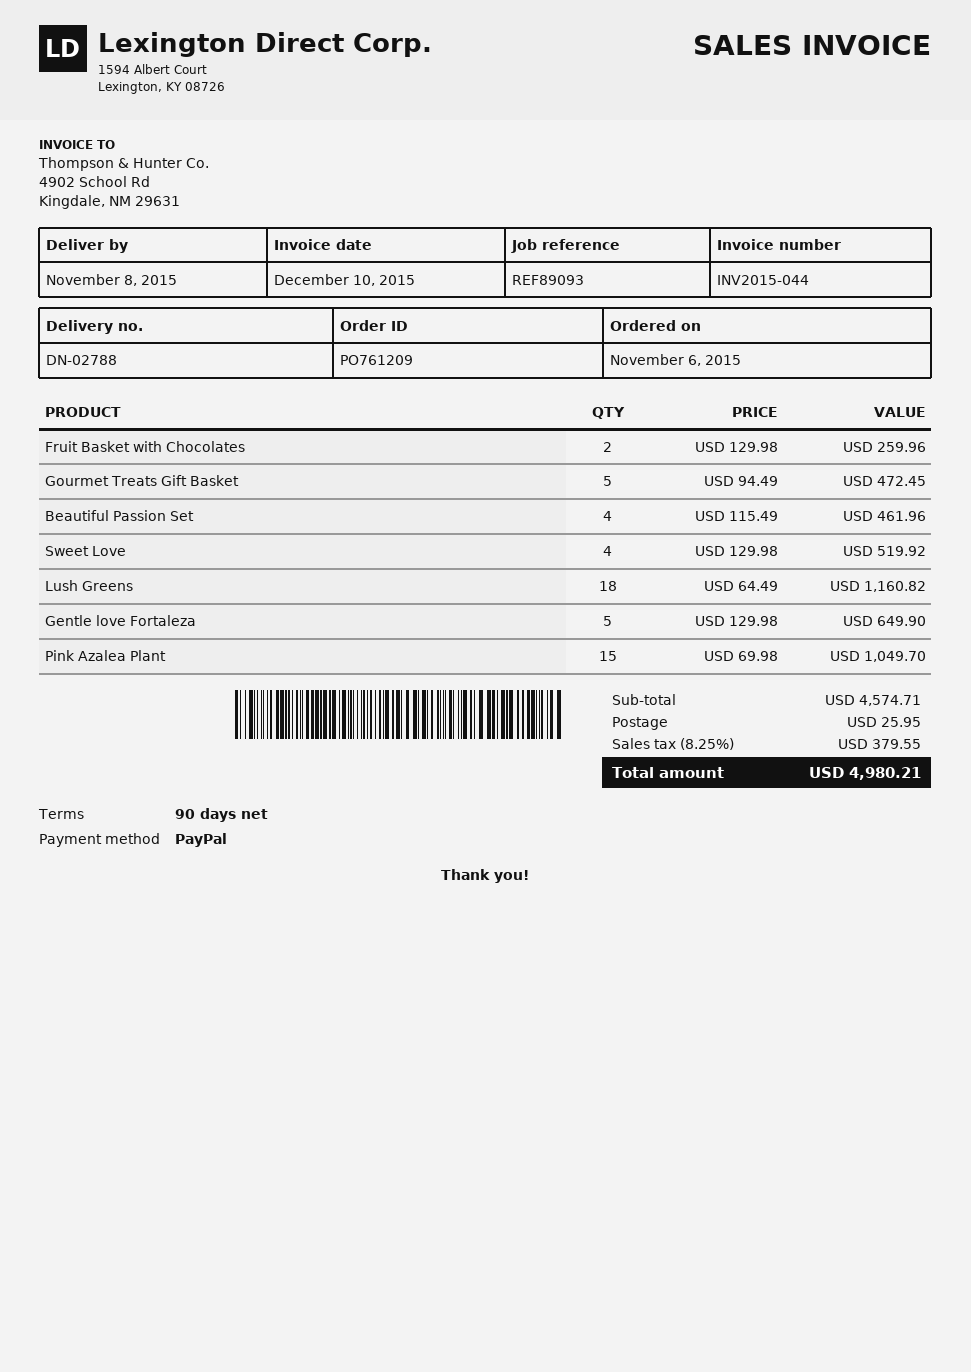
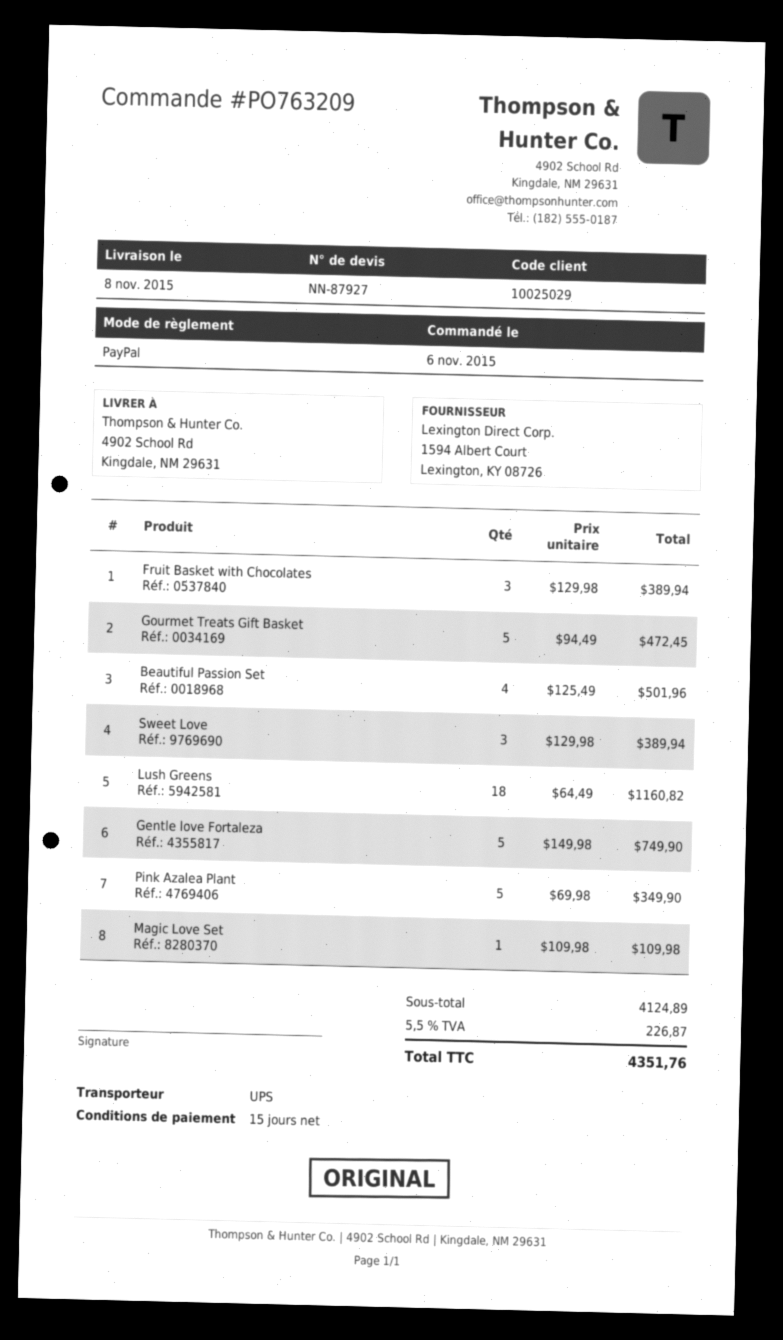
order number: PO761209 -> PO763209
payment terms: 90 days -> 15 days
Fruit Basket with Chocolates: 2 x 129.98 = 259.96 -> 3 x 129.98 = 389.94
Beautiful Passion Set: 4 x 115.49 = 461.96 -> 4 x 125.49 = 501.96
Sweet Love: 4 x 129.98 = 519.92 -> 3 x 129.98 = 389.94
Gentle love Fortaleza: 5 x 129.98 = 649.90 -> 5 x 149.98 = 749.90
Pink Azalea Plant: 15 x 69.98 = 1049.70 -> 5 x 69.98 = 349.90
Magic Love Set: none -> 1 x 109.98 = 109.98
subtotal: 4574.71 -> 4124.89
shipping: 25.95 -> none
tax: 8.25% = 379.55 -> 5.5% = 226.87
total: 4980.21 -> 4351.76

